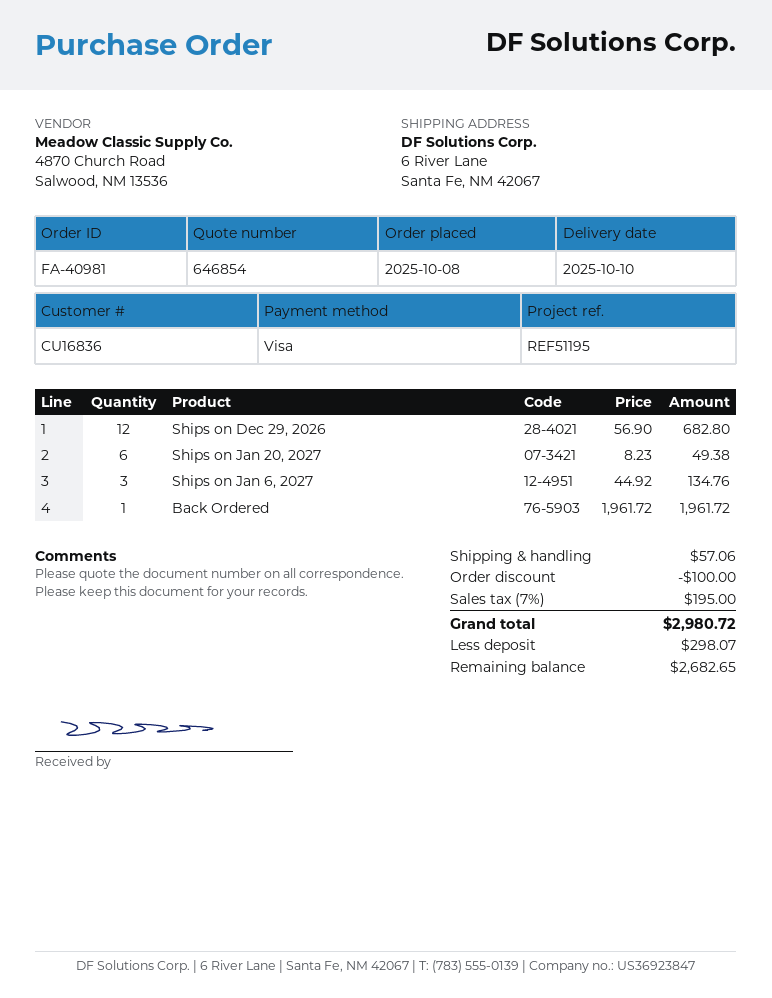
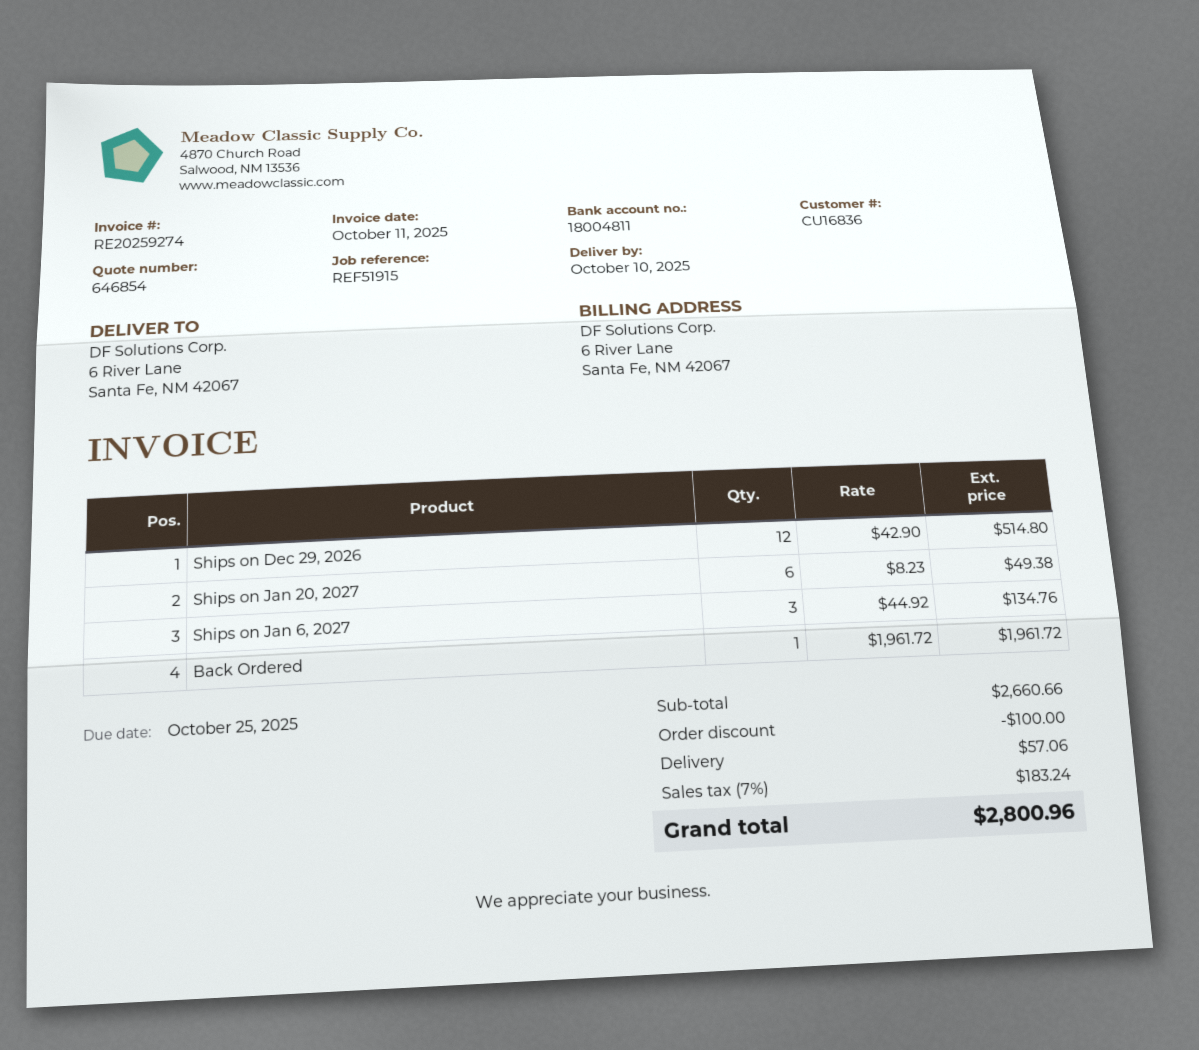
reference: REF51195 -> REF51915
Ships on Dec 29, 2026: 12 x 56.90 = 682.80 -> 12 x 42.90 = 514.80
tax: 7% = 195.00 -> 7% = 183.24
total: 2980.72 -> 2800.96

